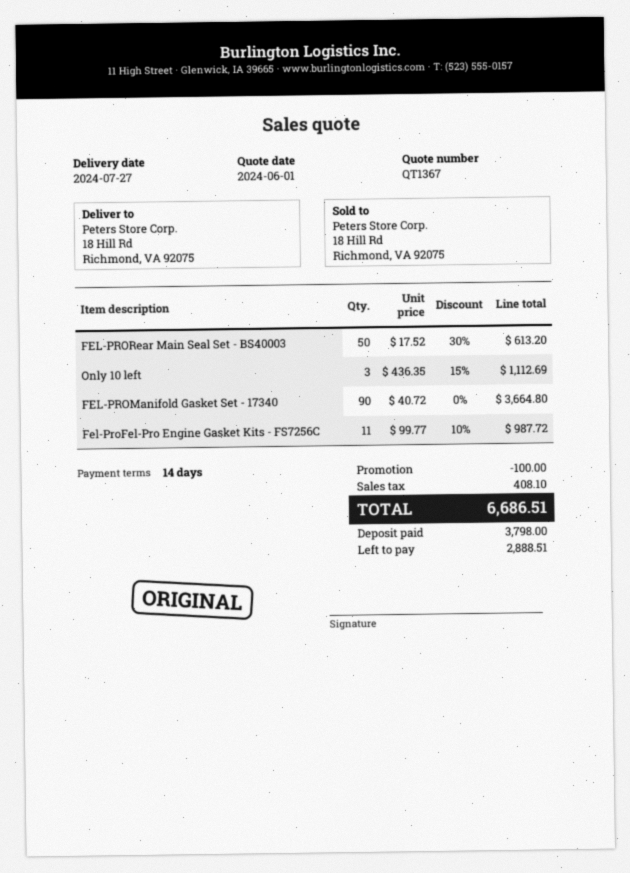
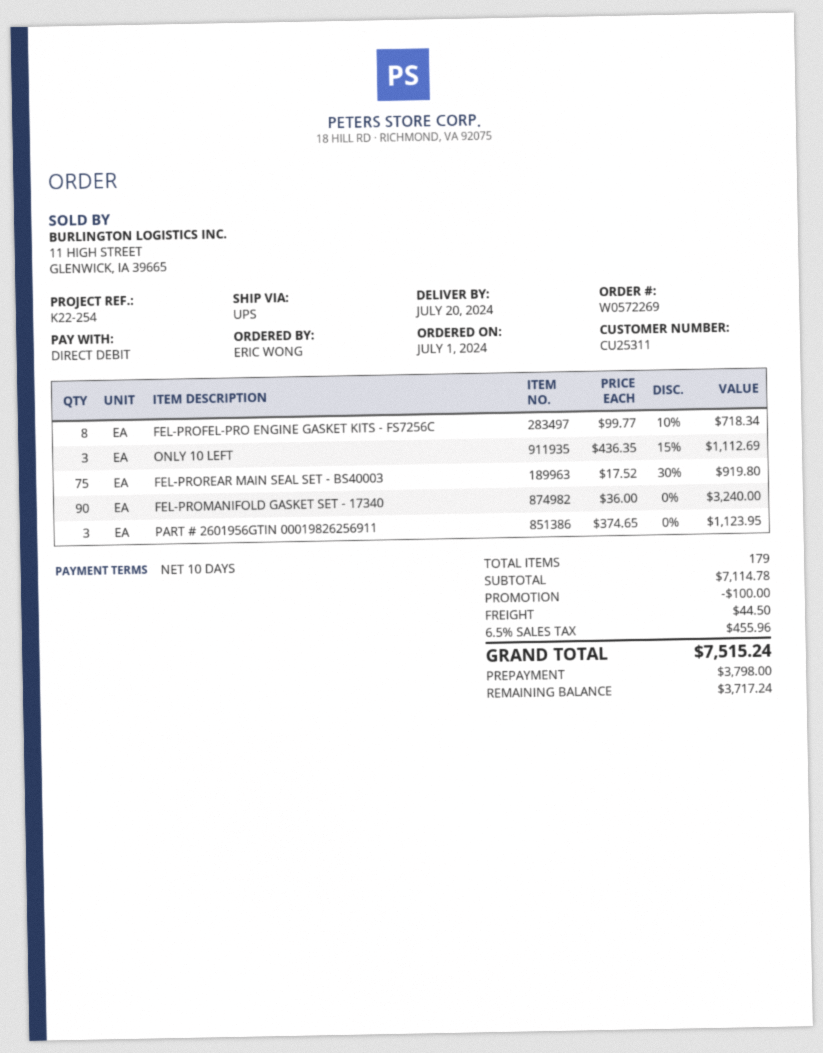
delivery date: 2024-07-27 -> 2024-07-20
payment terms: 14 days -> 10 days
FEL-PRORear Main Seal Set - BS40003: 50 x 17.52 - 30% = 613.20 -> 75 x 17.52 - 30% = 919.80
FEL-PROManifold Gasket Set - 17340: 90 x 40.72 = 3664.80 -> 90 x 36.00 = 3240.00
Fel-ProFel-Pro Engine Gasket Kits - FS7256C: 11 x 99.77 - 10% = 987.72 -> 8 x 99.77 - 10% = 718.34
PART # 2601956GTIN 00019826256911: none -> 3 x 374.65 = 1123.95
shipping: none -> 44.50
tax: 408.10 -> 455.96
total: 6686.51 -> 7515.24
balance: 2888.51 -> 3717.24

